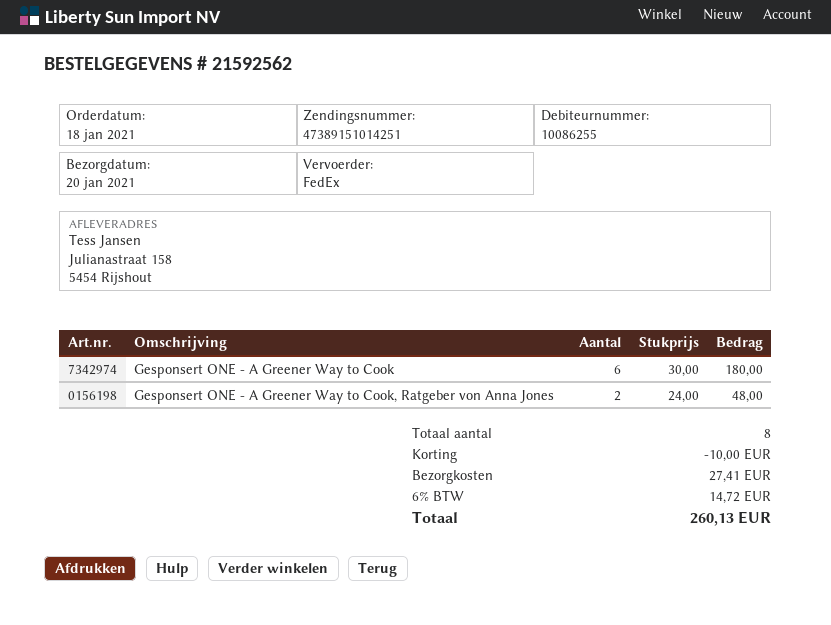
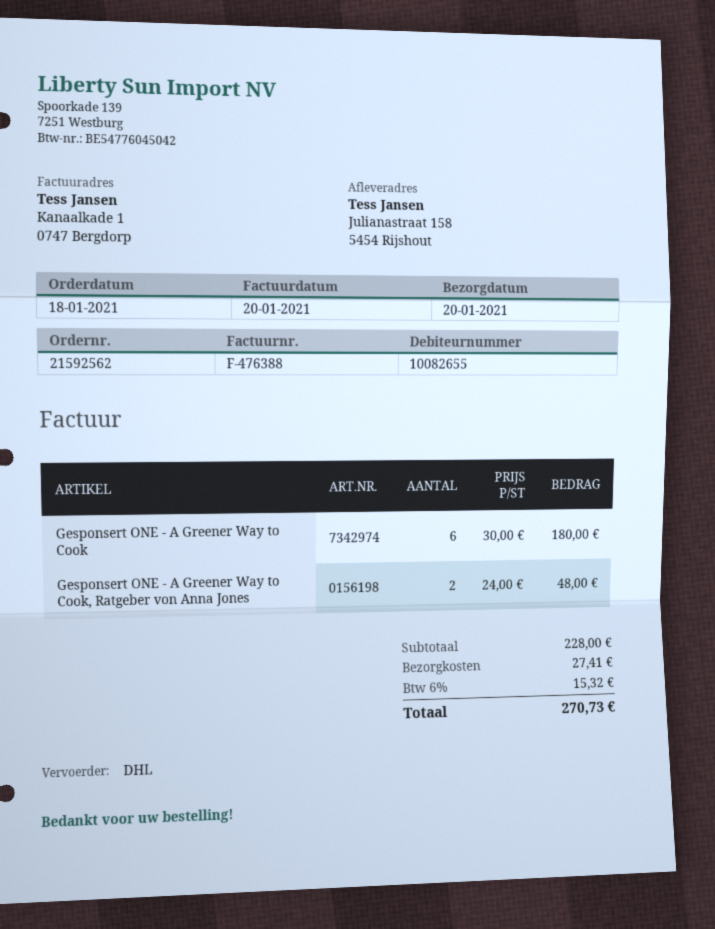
customer number: 10086255 -> 10082655
shipping method: FedEx -> DHL
discount: 10.00 -> none
tax: 6% = 14.72 -> 6% = 15.32
total: 260.13 -> 270.73

